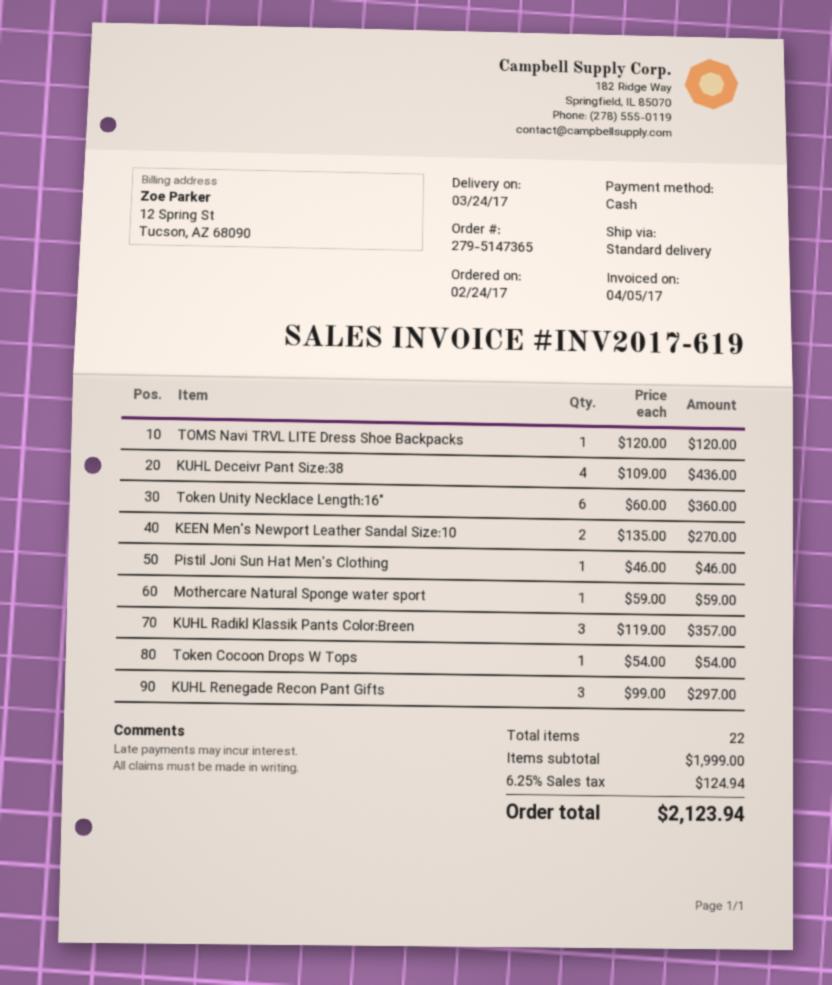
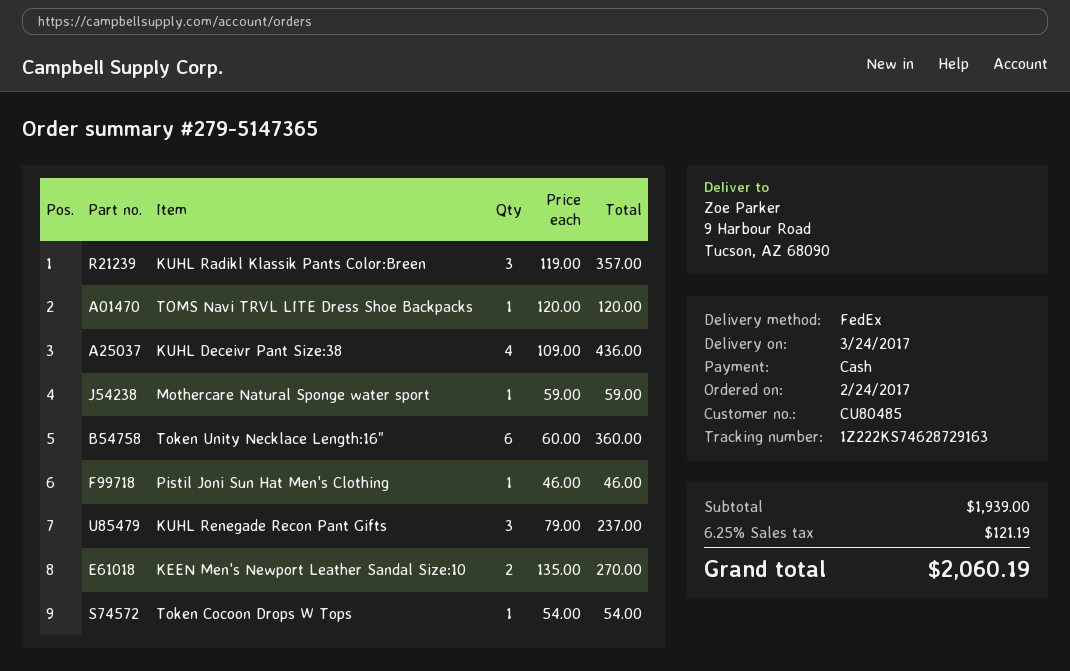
shipping method: standard -> FedEx
KUHL Renegade Recon Pant Gifts: 3 x 99.00 = 297.00 -> 3 x 79.00 = 237.00
subtotal: 1999.00 -> 1939.00
tax: 6.25% = 124.94 -> 6.25% = 121.19
total: 2123.94 -> 2060.19

